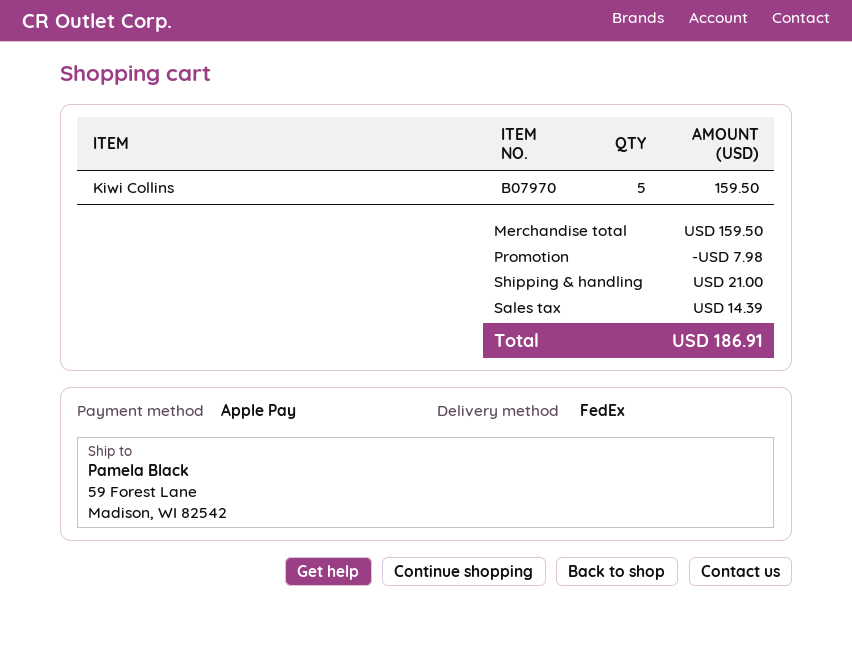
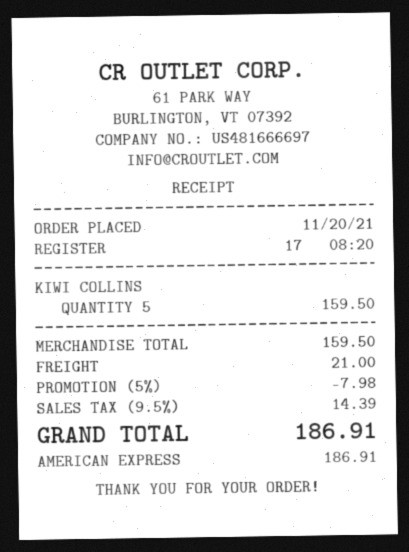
payment method: Apple Pay -> American Express

